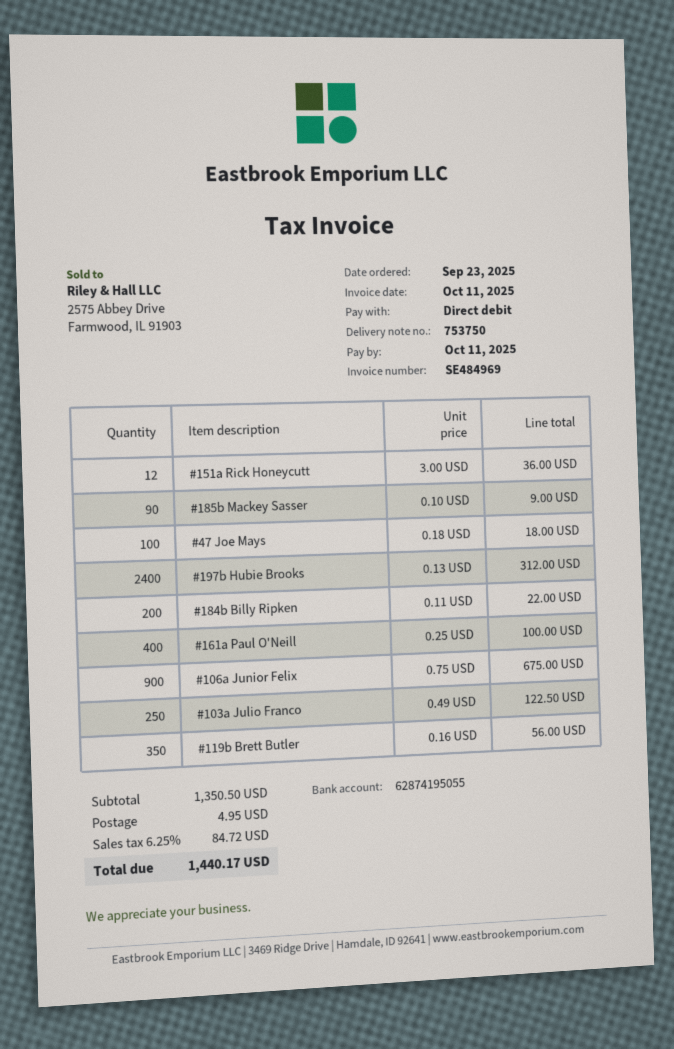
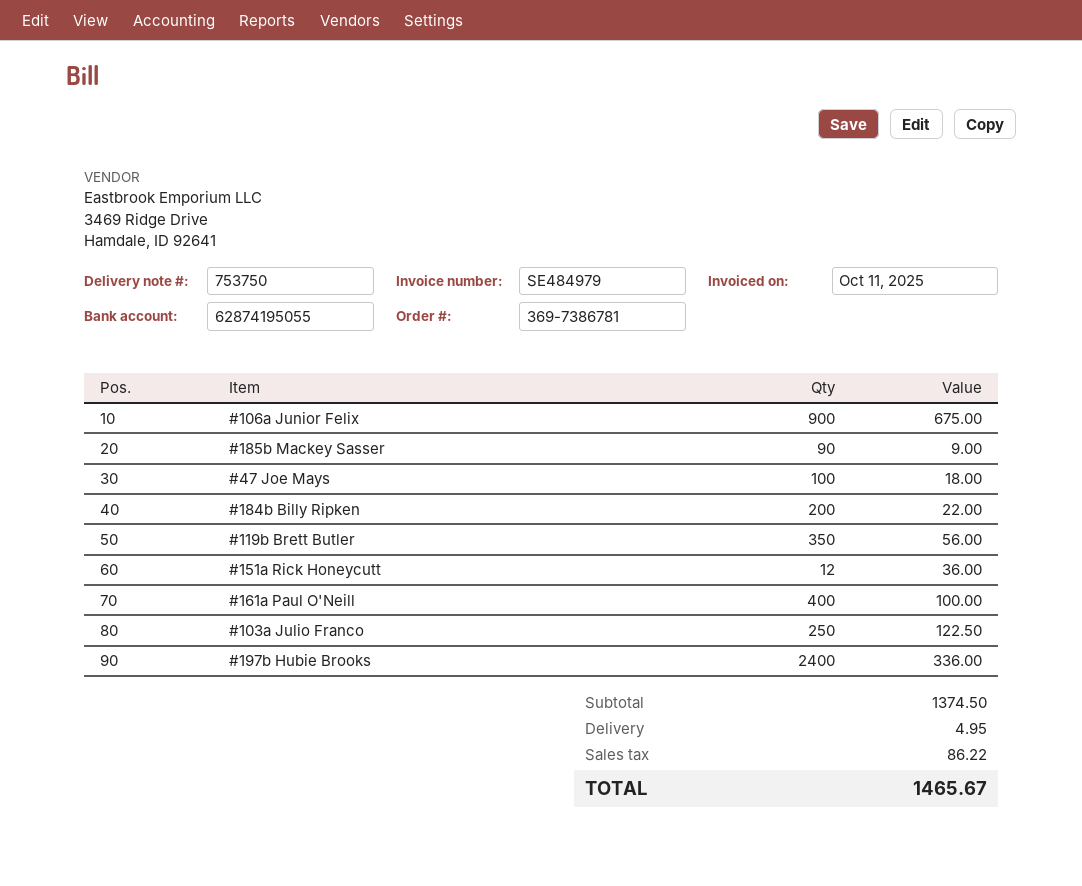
invoice number: SE484969 -> SE484979
#197b Hubie Brooks: 2400 for 312.00 -> 2400 for 336.00
subtotal: 1350.50 -> 1374.50
tax: 84.72 -> 86.22
total: 1440.17 -> 1465.67

